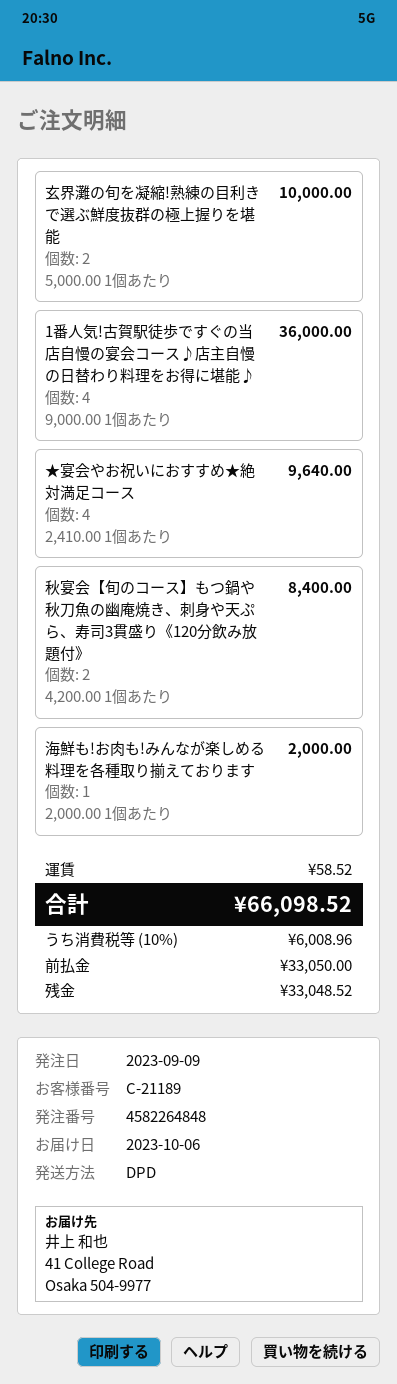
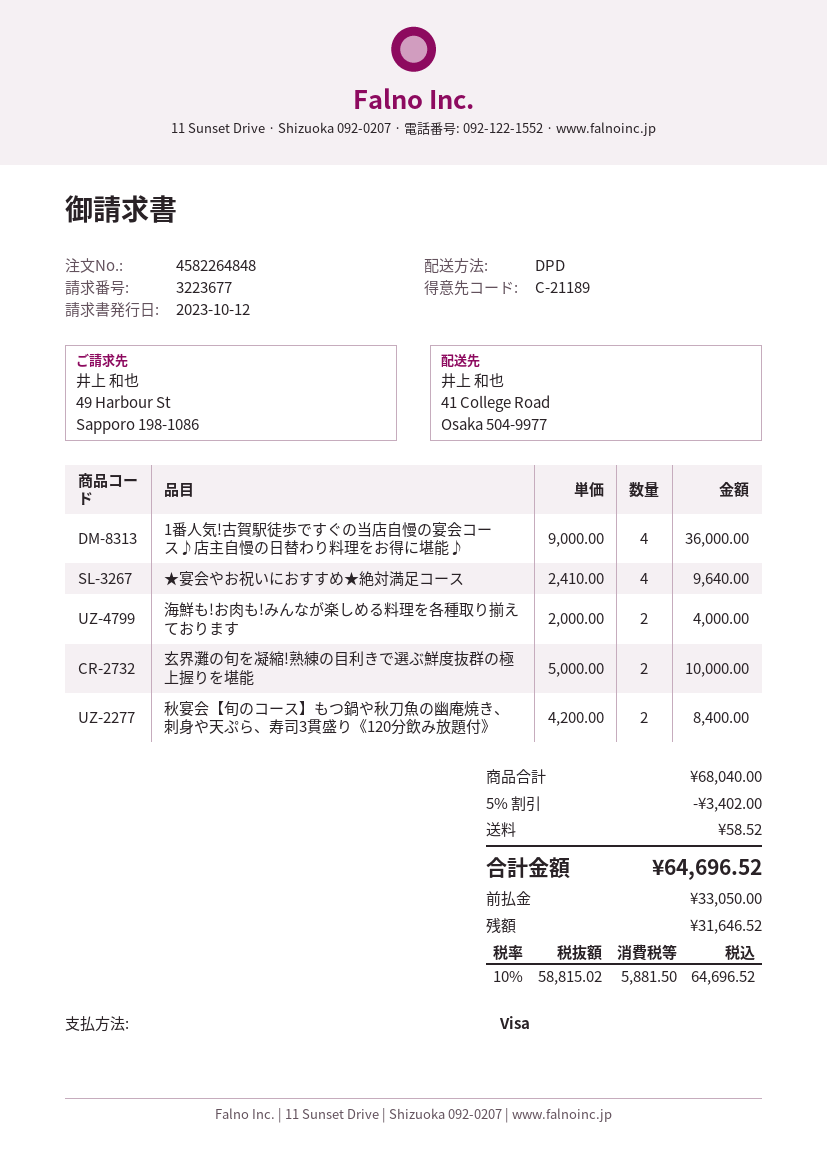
海鮮も!お肉も!みんなが楽しめる料理を各種取り揃えております: 1 x 2000.00 = 2000.00 -> 2 x 2000.00 = 4000.00
discount: none -> 5% = 3402.00
tax: 10% = 6008.96 -> 10% = 5881.50
total: 66098.52 -> 64696.52
balance: 33048.52 -> 31646.52

